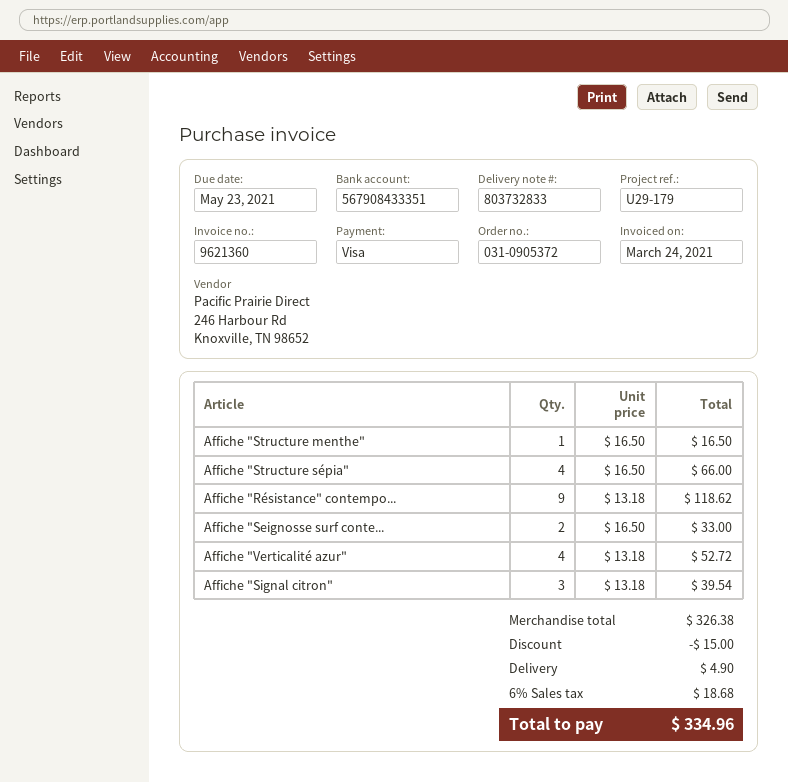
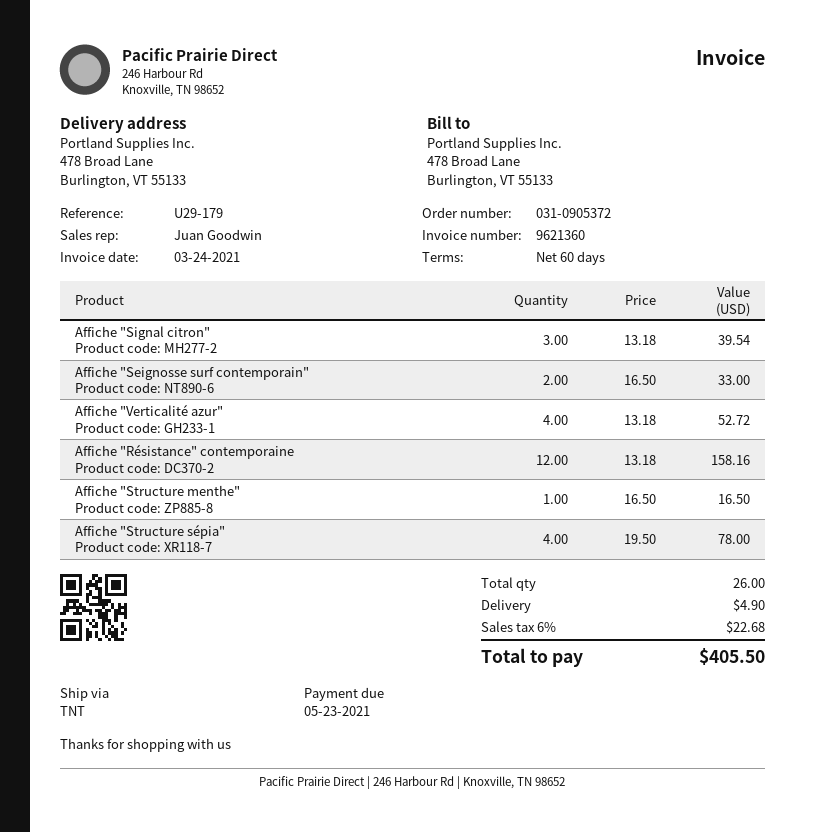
Affiche "Structure sépia": 4 x 16.50 = 66.00 -> 4 x 19.50 = 78.00
Affiche "Résistance" contempo...: 9 x 13.18 = 118.62 -> 12 x 13.18 = 158.16
discount: 15.00 -> none
tax: 6% = 18.68 -> 6% = 22.68
total: 334.96 -> 405.50

